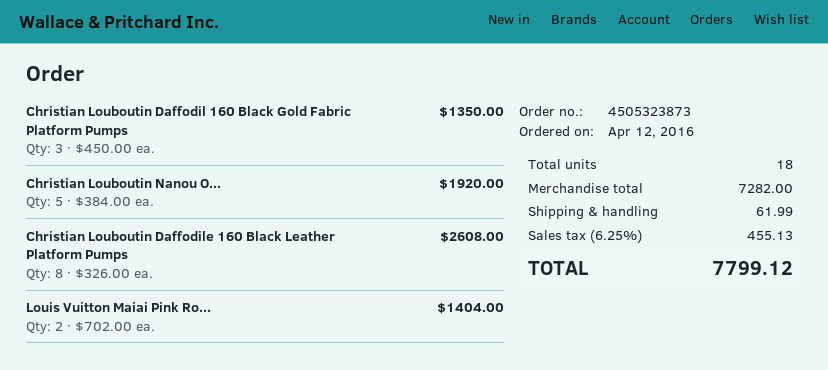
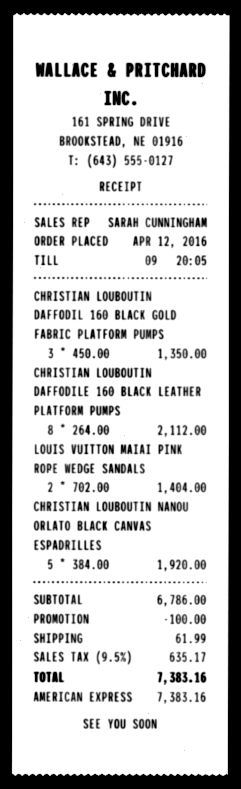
Christian Louboutin Daffodile 160 Black Leather Platform Pumps: 8 x 326.00 = 2608.00 -> 8 x 264.00 = 2112.00
subtotal: 7282.00 -> 6786.00
discount: none -> 100.00
tax: 6.25% = 455.13 -> 9.5% = 635.17
total: 7799.12 -> 7383.16

